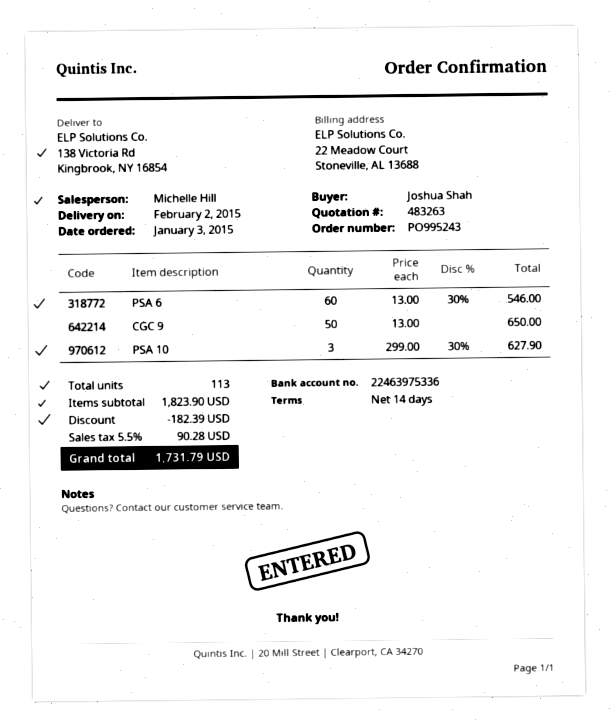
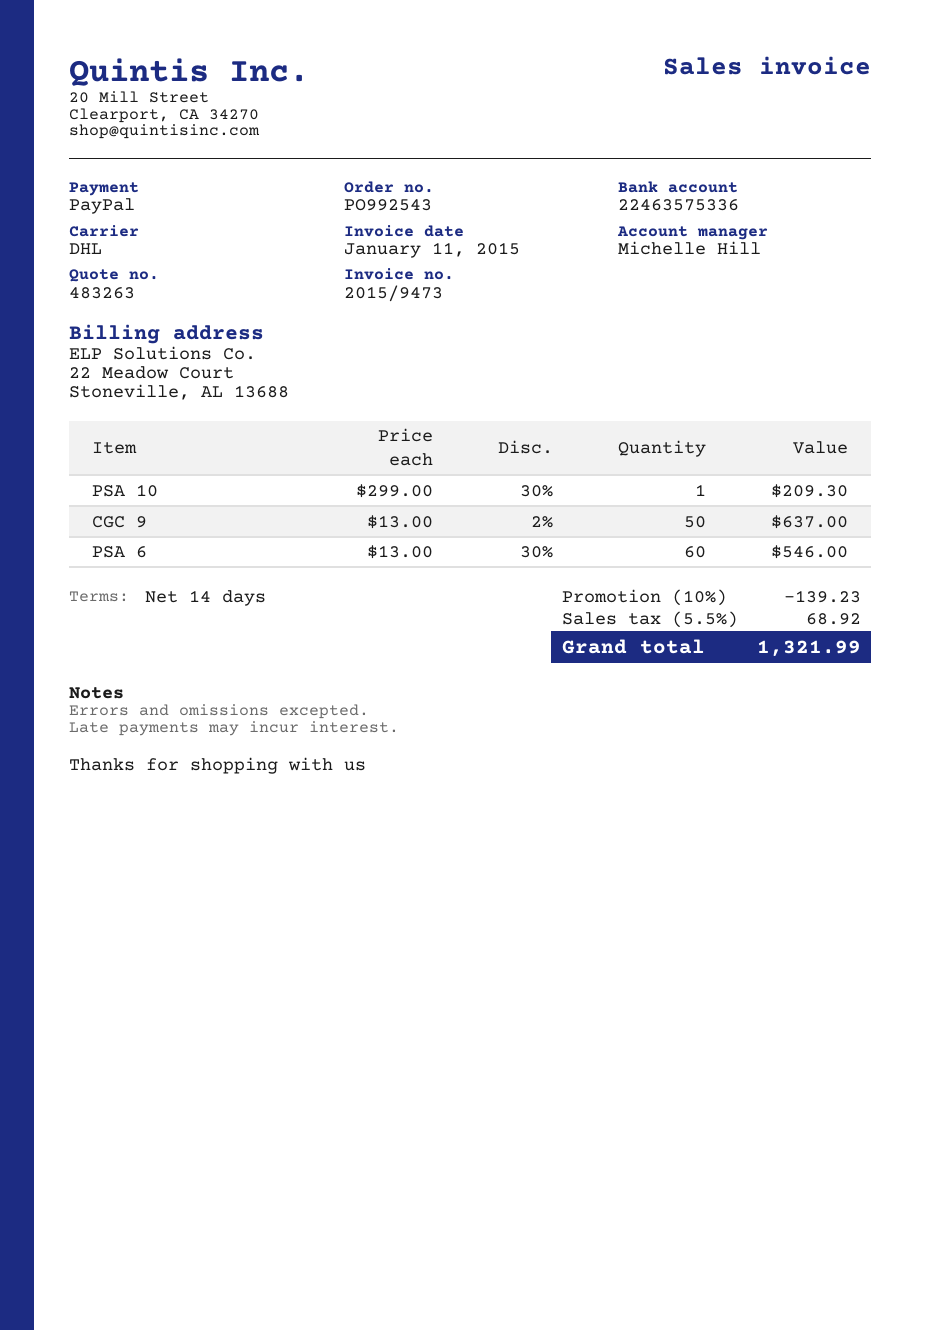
order number: PO995243 -> PO992543
bank account: 22463975336 -> 22463575336
CGC 9: 50 x 13.00 = 650.00 -> 50 x 13.00 - 2% = 637.00
PSA 10: 3 x 299.00 - 30% = 627.90 -> 1 x 299.00 - 30% = 209.30
discount: 182.39 -> 139.23
tax: 5.5% = 90.28 -> 5.5% = 68.92
total: 1731.79 -> 1321.99

